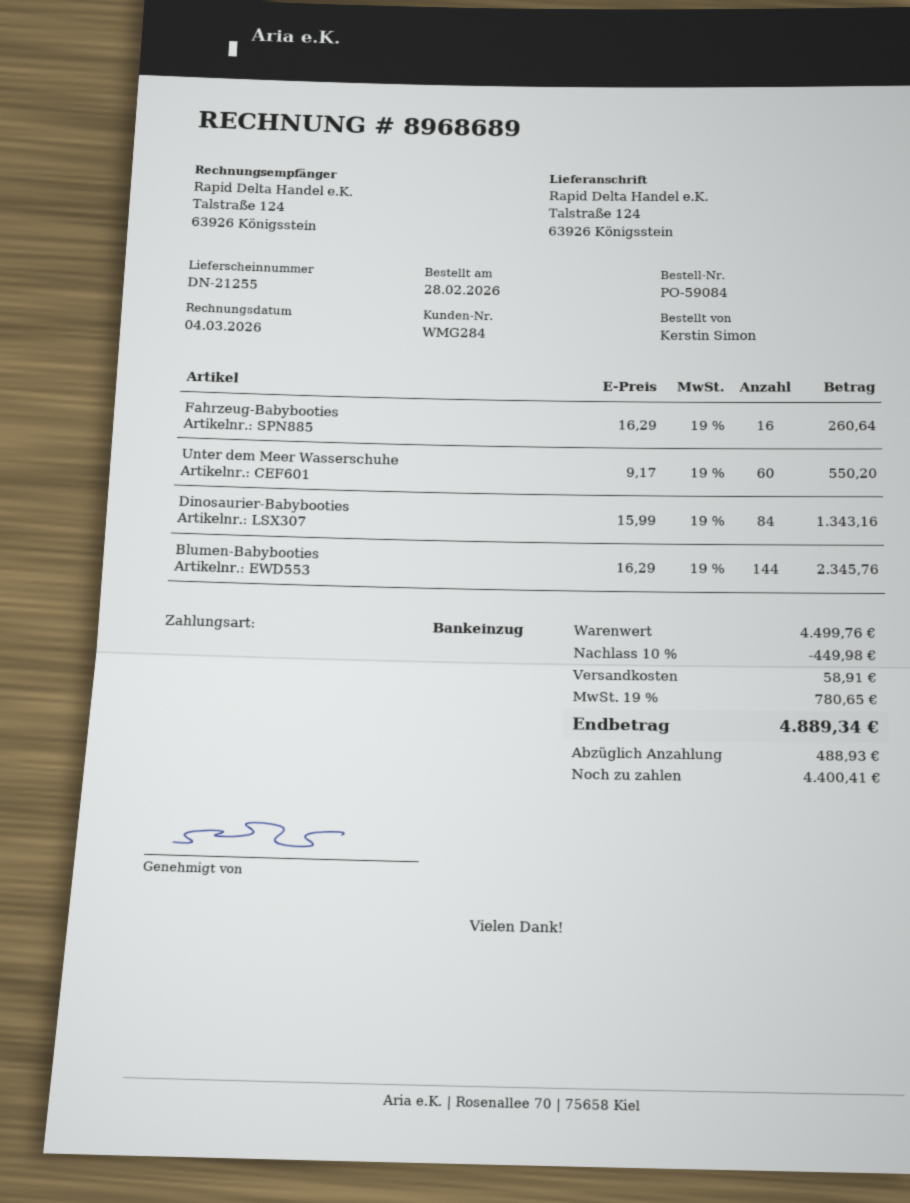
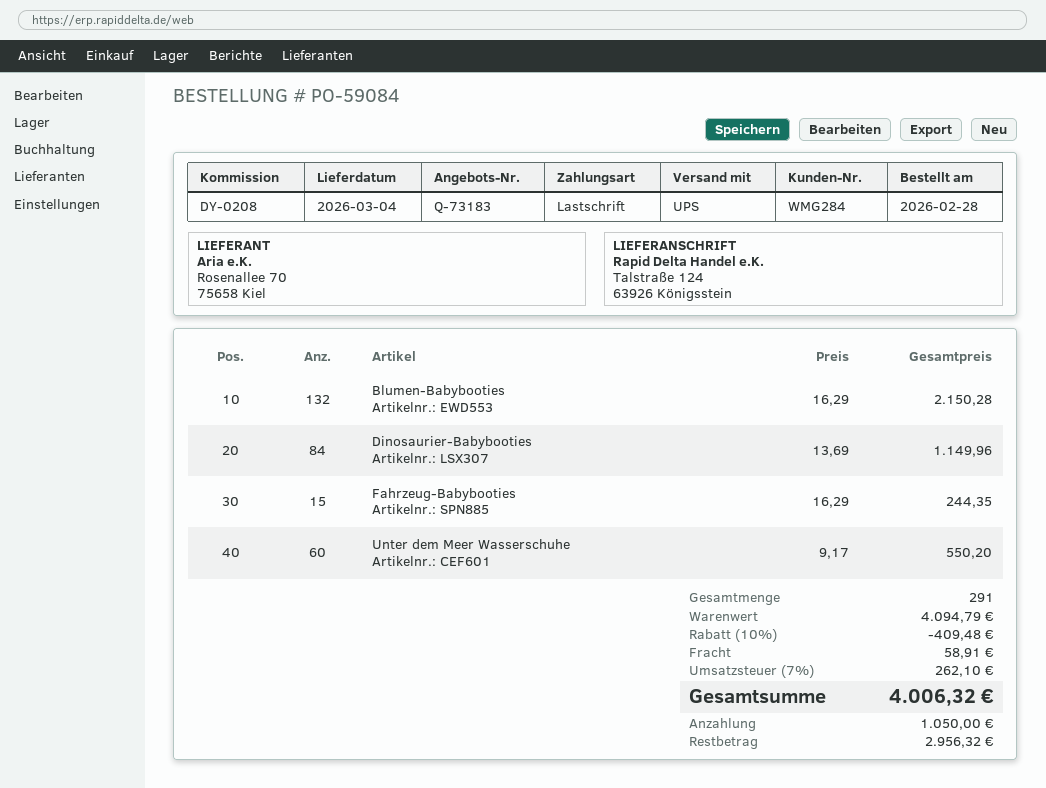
Fahrzeug-Babybooties: 16 x 16.29 = 260.64 -> 15 x 16.29 = 244.35
Dinosaurier-Babybooties: 84 x 15.99 = 1343.16 -> 84 x 13.69 = 1149.96
Blumen-Babybooties: 144 x 16.29 = 2345.76 -> 132 x 16.29 = 2150.28
subtotal: 4499.76 -> 4094.79
discount: 10% = 449.98 -> 10% = 409.48
tax: 19% = 780.65 -> 7% = 262.10
total: 4889.34 -> 4006.32
deposit: 488.93 -> 1050.00
balance: 4400.41 -> 2956.32

